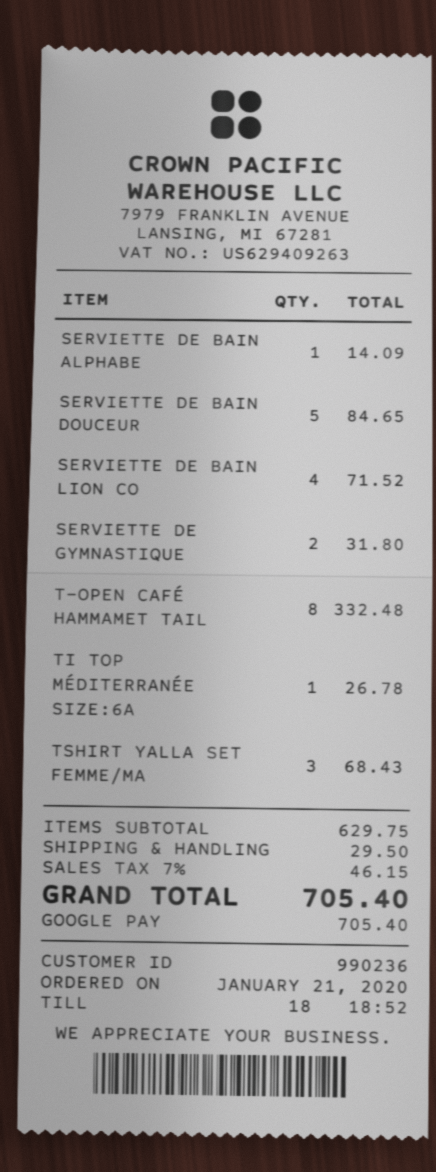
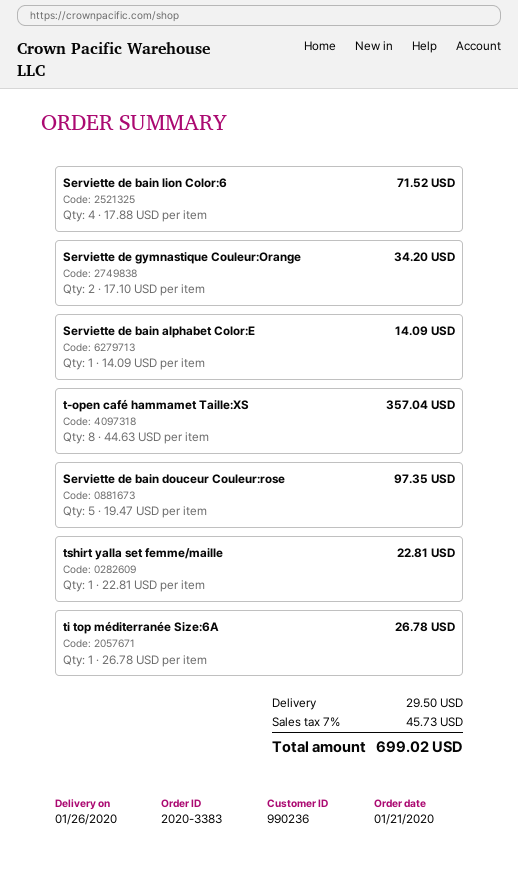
SERVIETTE DE BAIN DOUCEUR: 5 for 84.65 -> 5 for 97.35
SERVIETTE DE GYMNASTIQUE: 2 for 31.80 -> 2 for 34.20
T-OPEN CAFÉ HAMMAMET TAIL: 8 for 332.48 -> 8 for 357.04
TSHIRT YALLA SET FEMME/MA: 3 for 68.43 -> 1 for 22.81
tax: 7% = 46.15 -> 7% = 45.73
total: 705.40 -> 699.02

